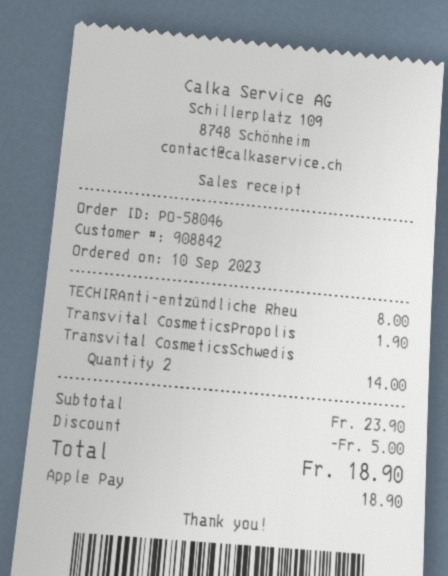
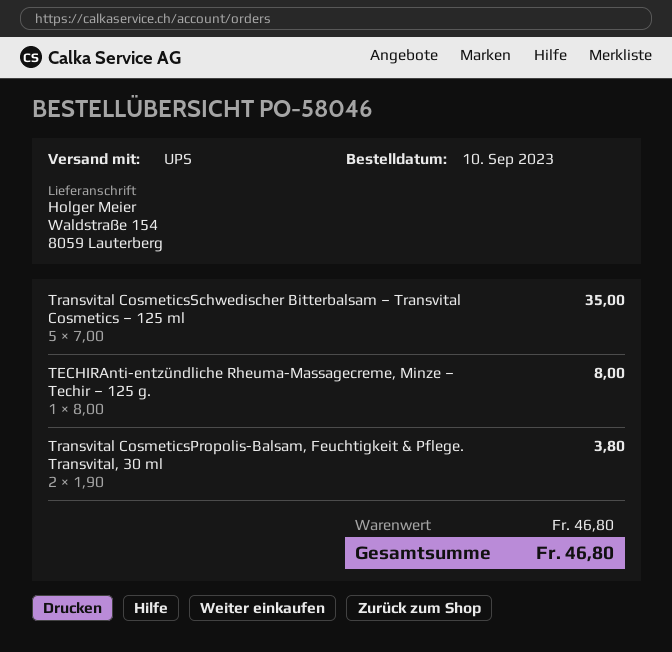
Transvital CosmeticsPropolis: 1 for 1.90 -> 2 for 3.80
Transvital CosmeticsSchwedis: 2 for 14.00 -> 5 for 35.00
subtotal: 23.90 -> 46.80
discount: 5.00 -> none
total: 18.90 -> 46.80

